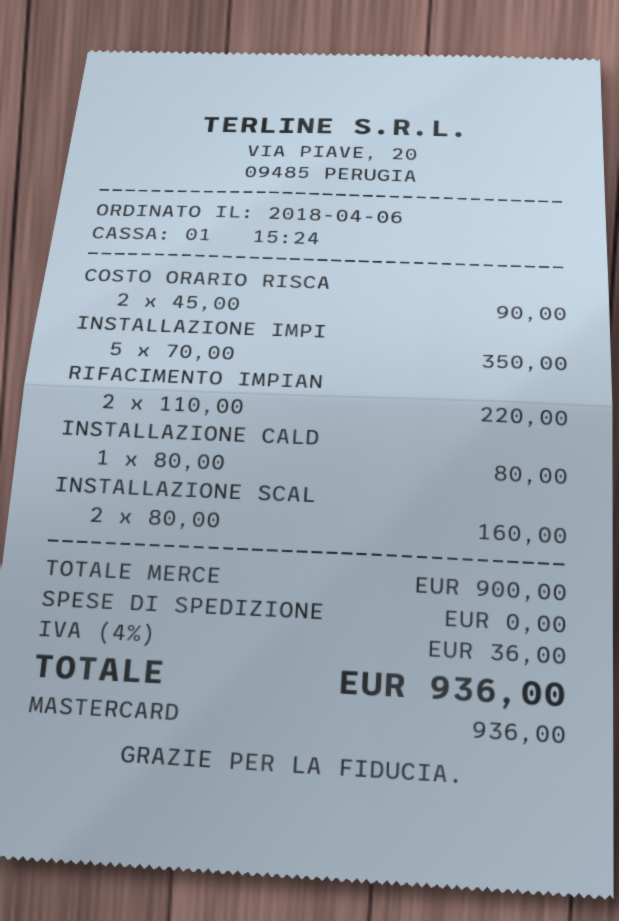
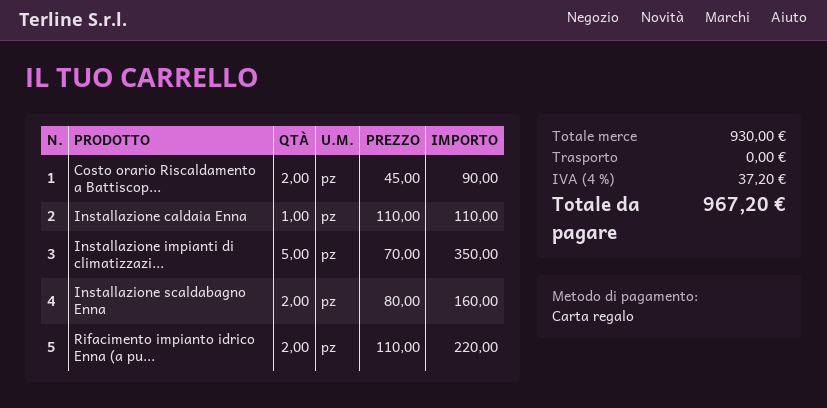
payment method: Mastercard -> gift card
INSTALLAZIONE CALD: 1 x 80.00 = 80.00 -> 1 x 110.00 = 110.00
subtotal: 900.00 -> 930.00
tax: 4% = 36.00 -> 4% = 37.20
total: 936.00 -> 967.20

